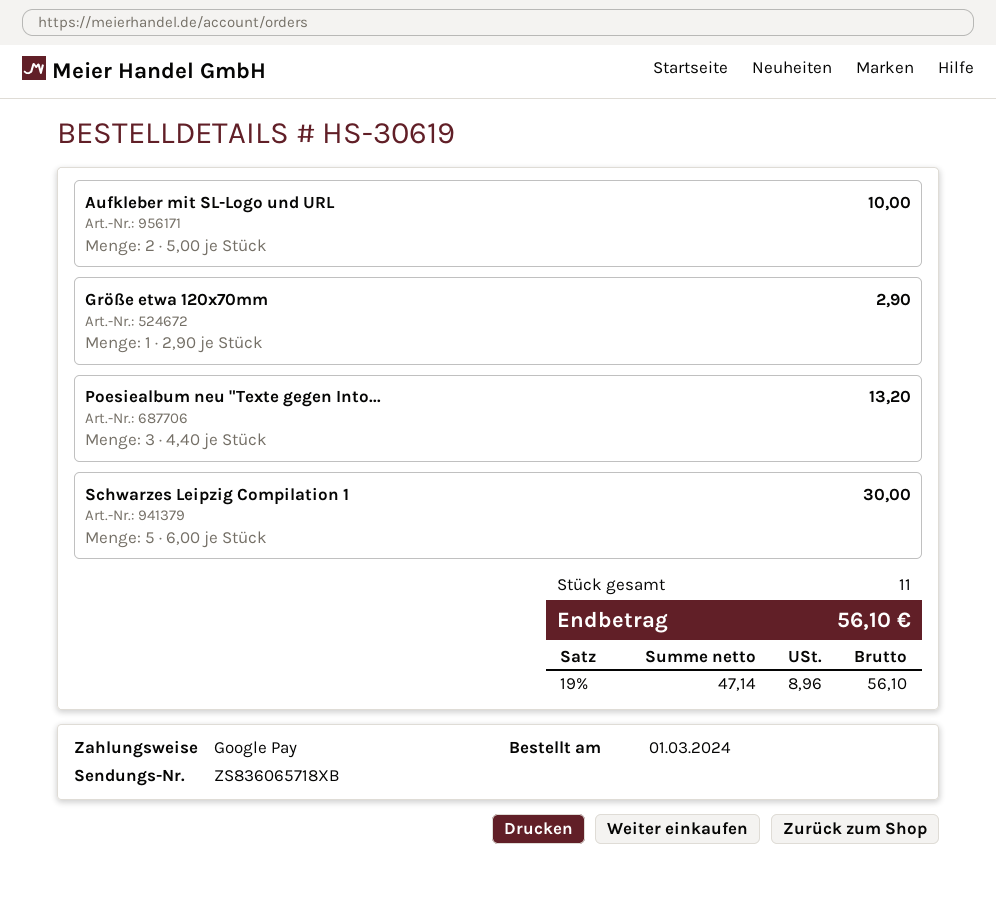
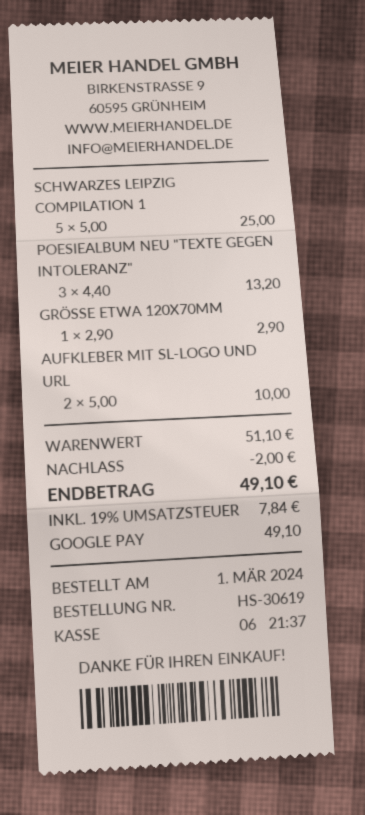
Schwarzes Leipzig Compilation 1: 5 x 6.00 = 30.00 -> 5 x 5.00 = 25.00
discount: none -> 2.00
tax: 19% = 8.96 -> 19% = 7.84
total: 56.10 -> 49.10

